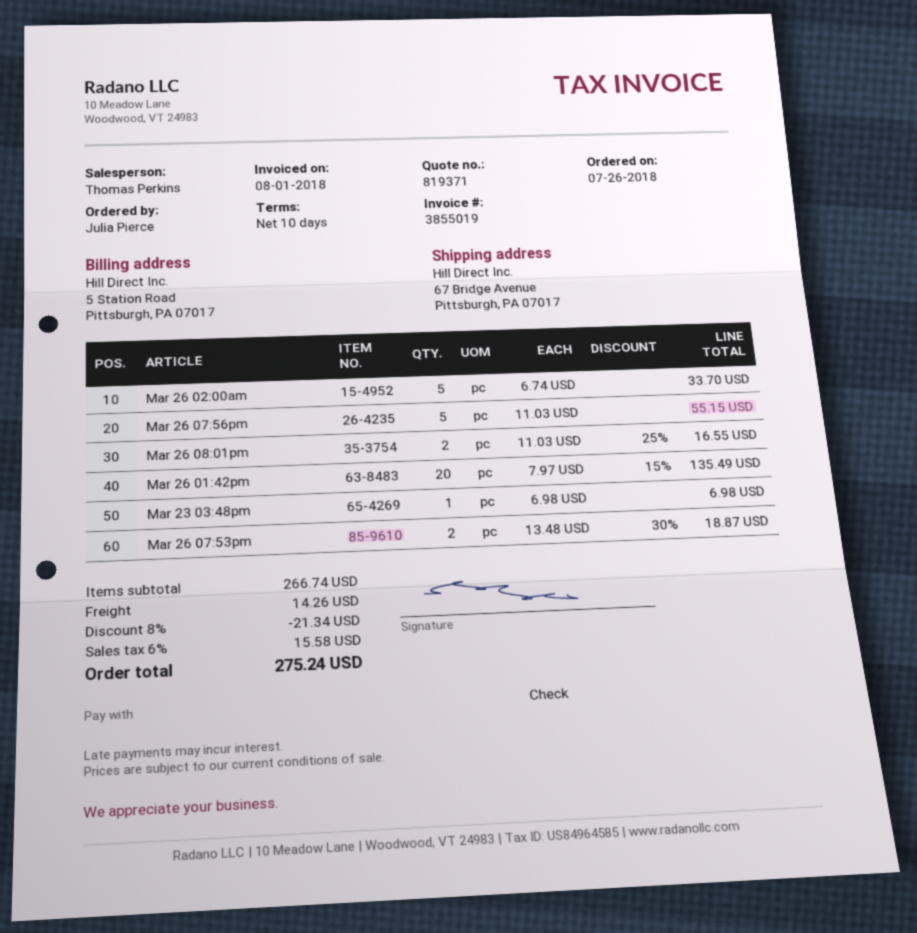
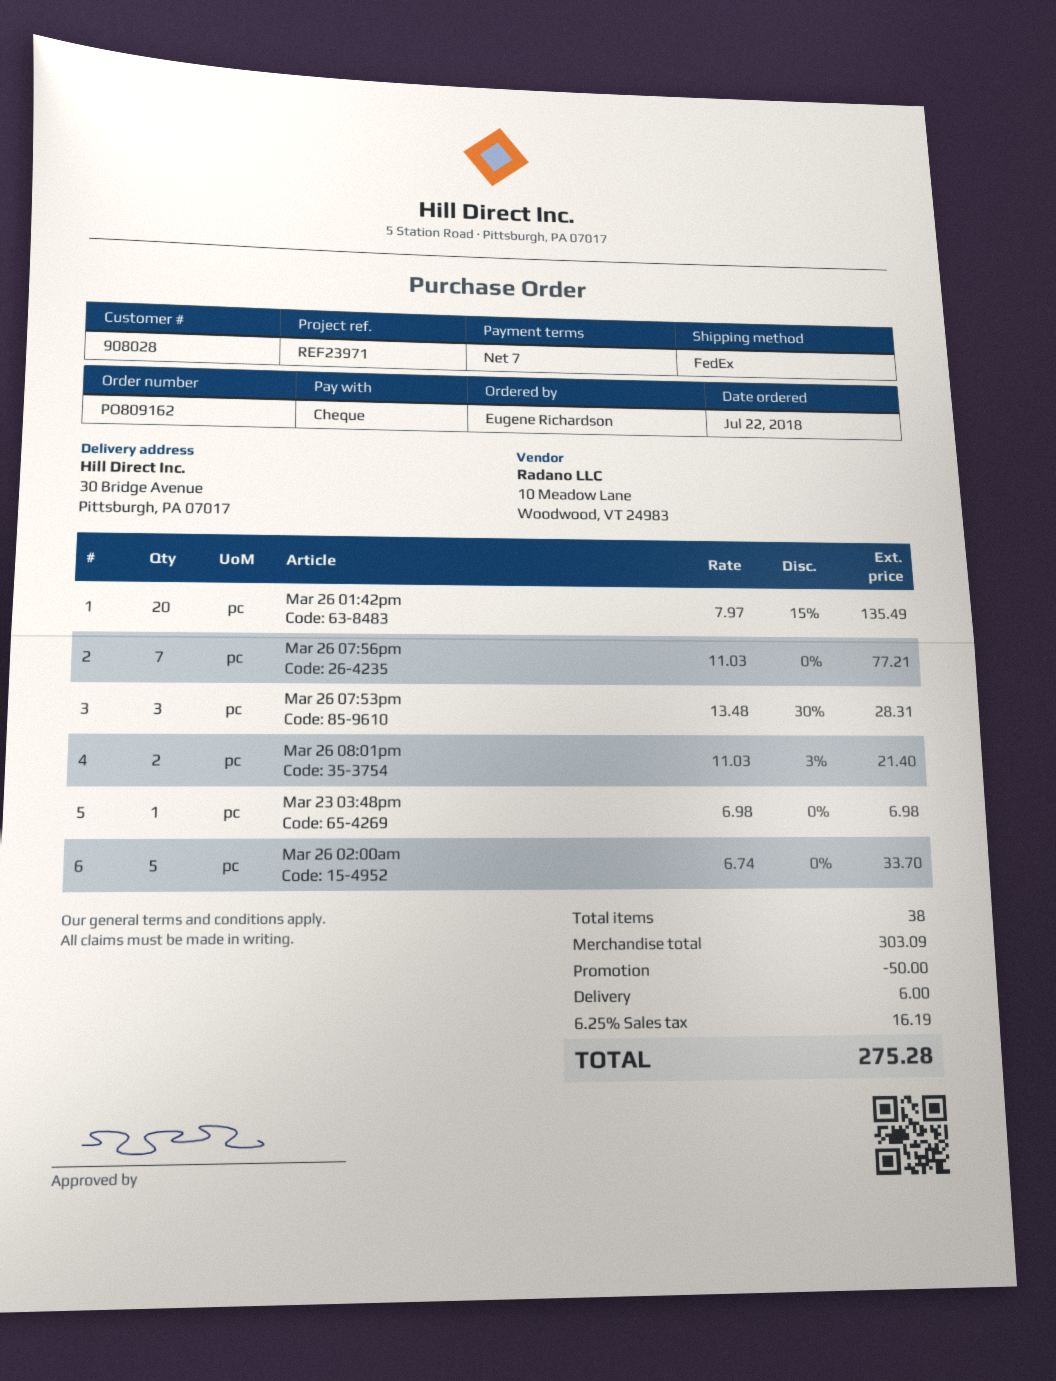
order date: 2018-07-26 -> 2018-07-22
payment terms: 10 days -> 7 days
ordered by: Julia Pierce -> Eugene Richardson
ship to: 67 Bridge Avenue, Pittsburgh, PA 07017 -> 30 Bridge Avenue, Pittsburgh, PA 07017
Mar 26 07:56pm: 5 x 11.03 = 55.15 -> 7 x 11.03 = 77.21
Mar 26 08:01pm: 2 x 11.03 - 25% = 16.55 -> 2 x 11.03 - 3% = 21.40
Mar 26 07:53pm: 2 x 13.48 - 30% = 18.87 -> 3 x 13.48 - 30% = 28.31
subtotal: 266.74 -> 303.09
discount: 21.34 -> 50.00
shipping: 14.26 -> 6.00
tax: 6% = 15.58 -> 6.25% = 16.19
total: 275.24 -> 275.28

